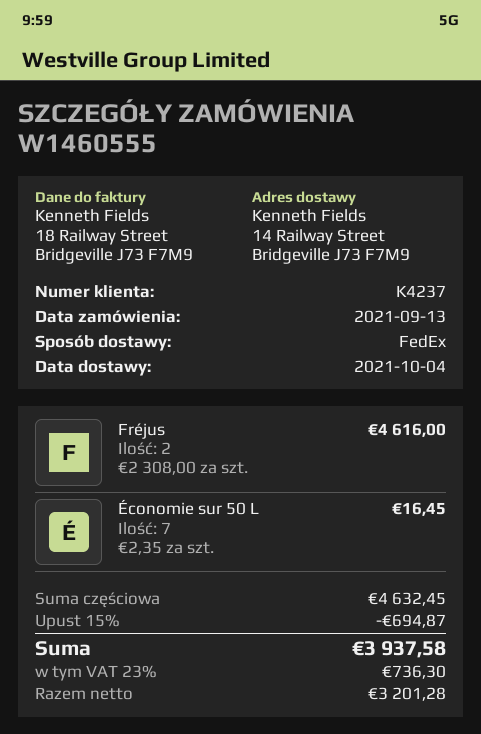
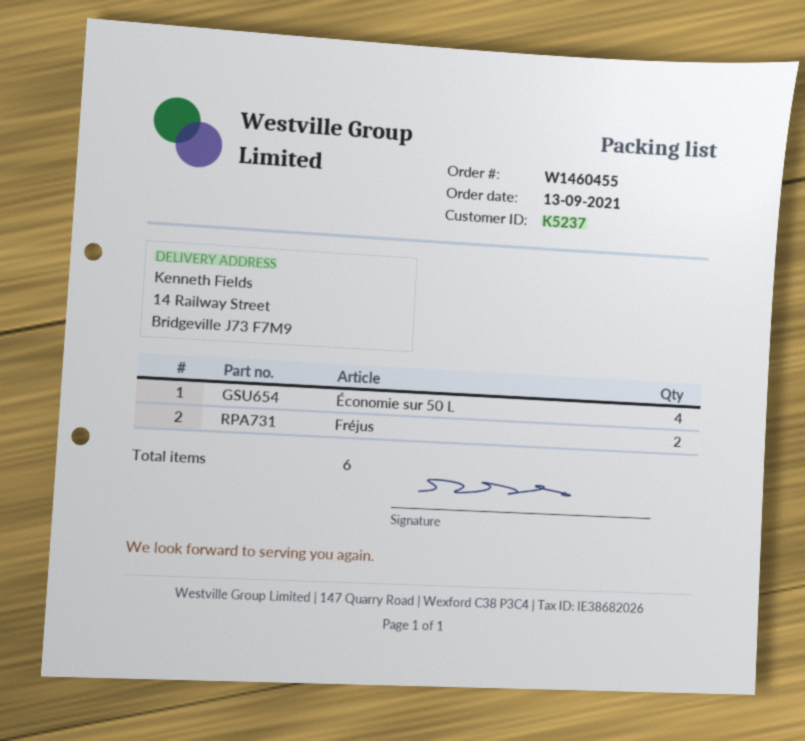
order number: W1460555 -> W1460455
customer number: K4237 -> K5237
Économie sur 50 L: 7 -> 4

